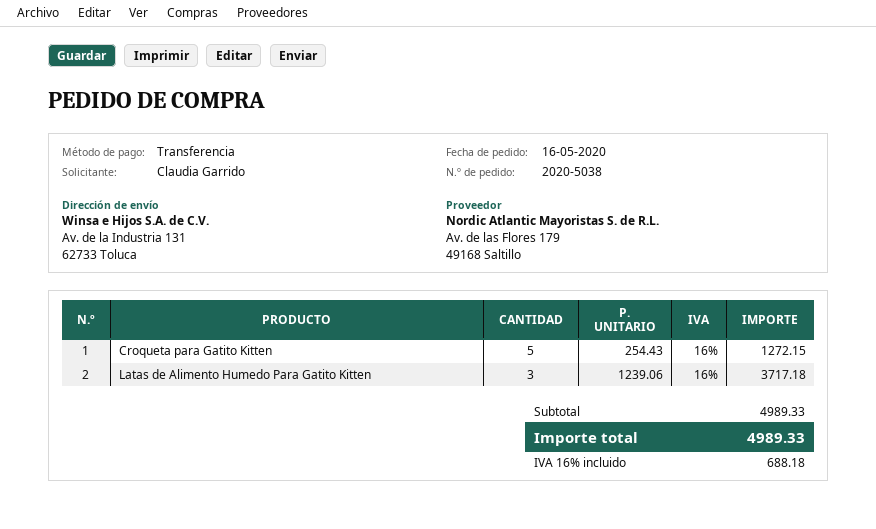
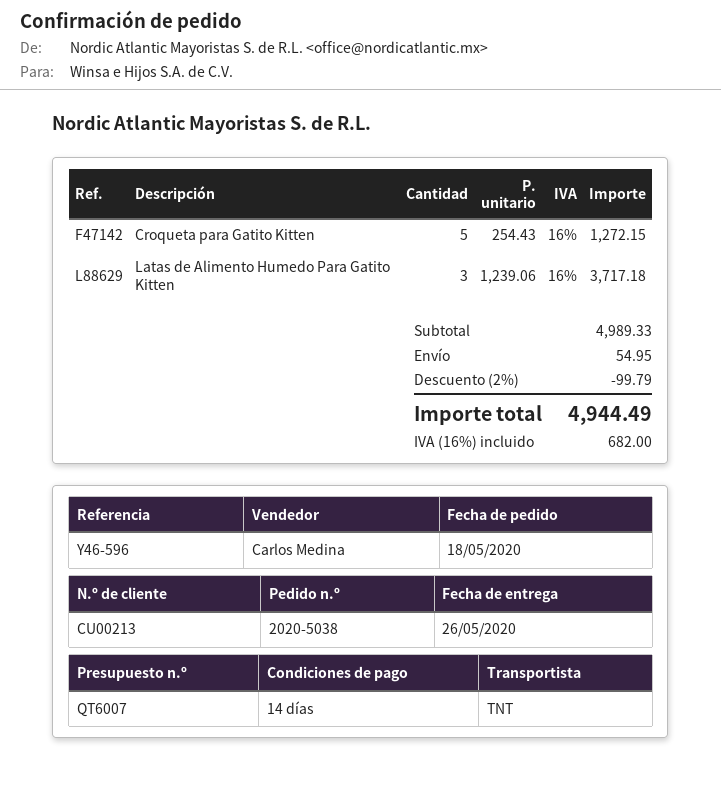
order date: 2020-05-16 -> 2020-05-18
discount: none -> 2% = 99.79
shipping: none -> 54.95
tax: 16% = 688.18 -> 16% = 682.00
total: 4989.33 -> 4944.49

